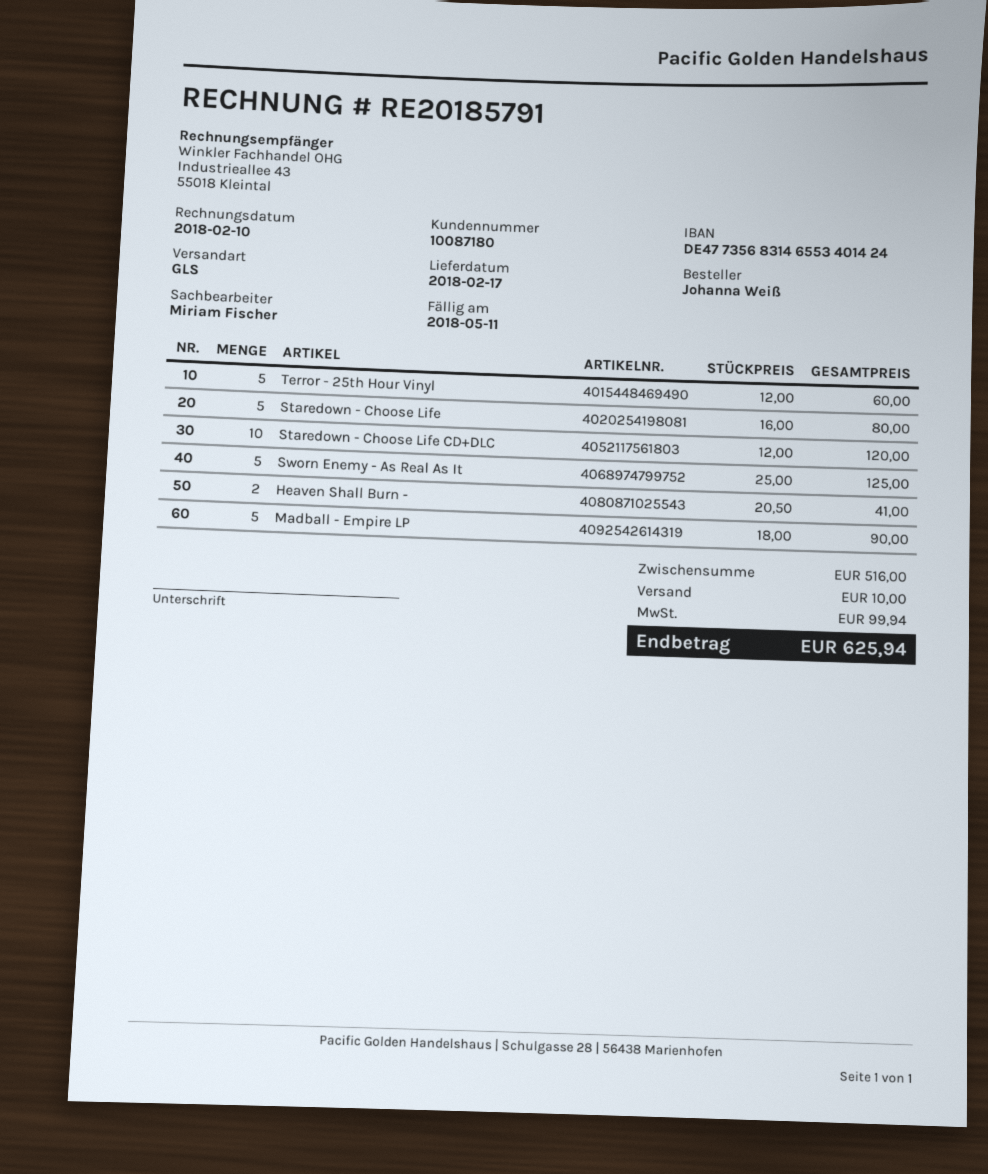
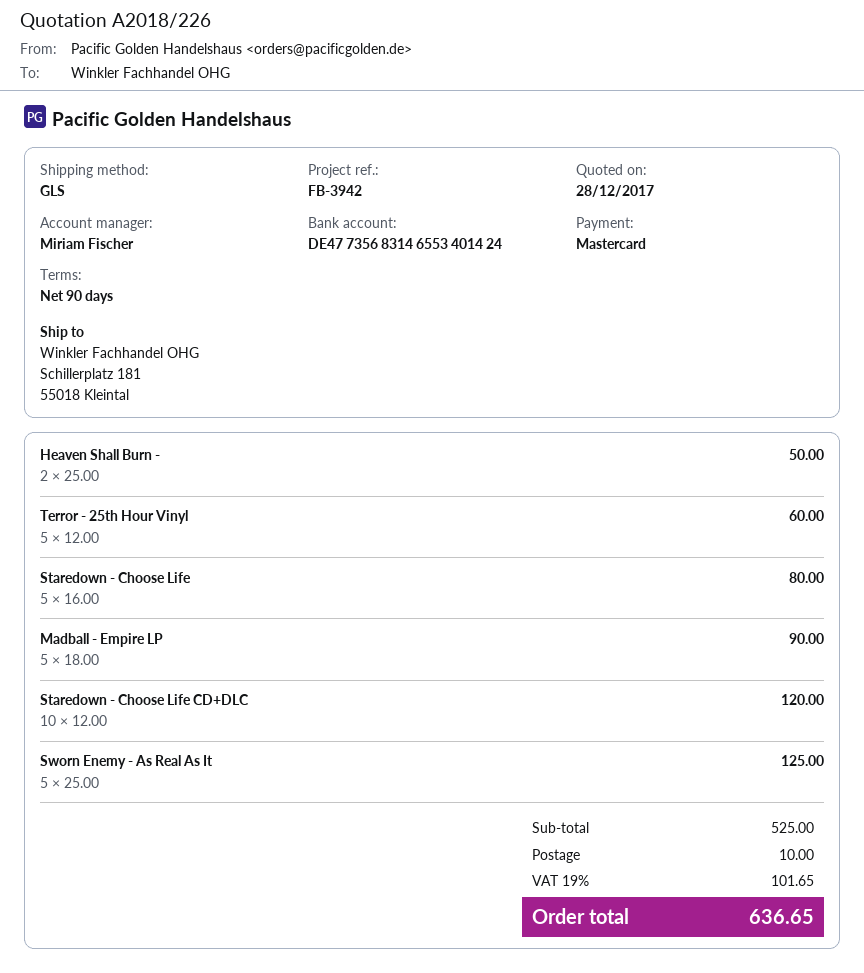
Heaven Shall Burn -: 2 x 20.50 = 41.00 -> 2 x 25.00 = 50.00
subtotal: 516.00 -> 525.00
tax: 99.94 -> 101.65
total: 625.94 -> 636.65

